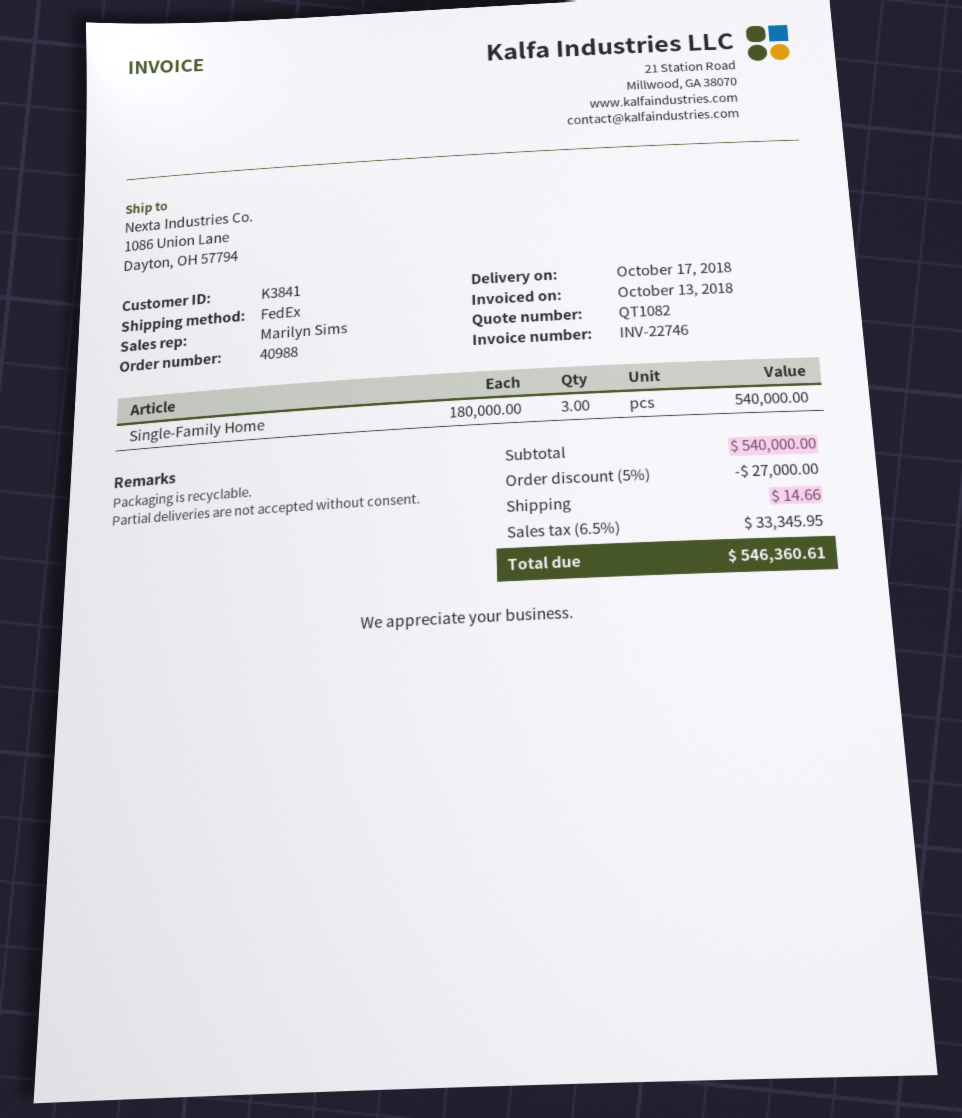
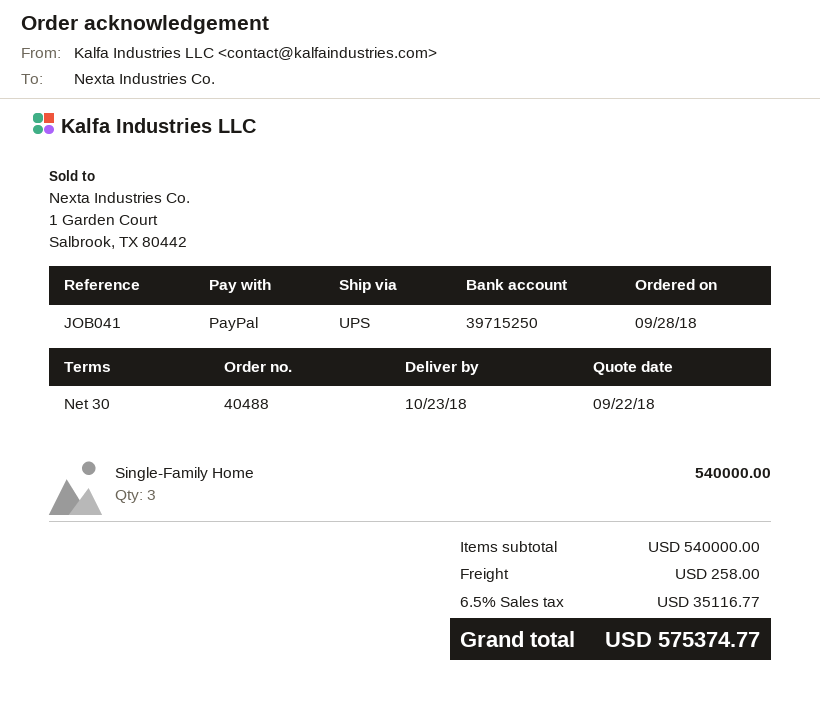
order number: 40988 -> 40488
delivery date: 2018-10-17 -> 2018-10-23
shipping method: FedEx -> UPS
discount: 5% = 27000.00 -> none
shipping: 14.66 -> 258.00
tax: 6.5% = 33345.95 -> 6.5% = 35116.77
total: 546360.61 -> 575374.77

